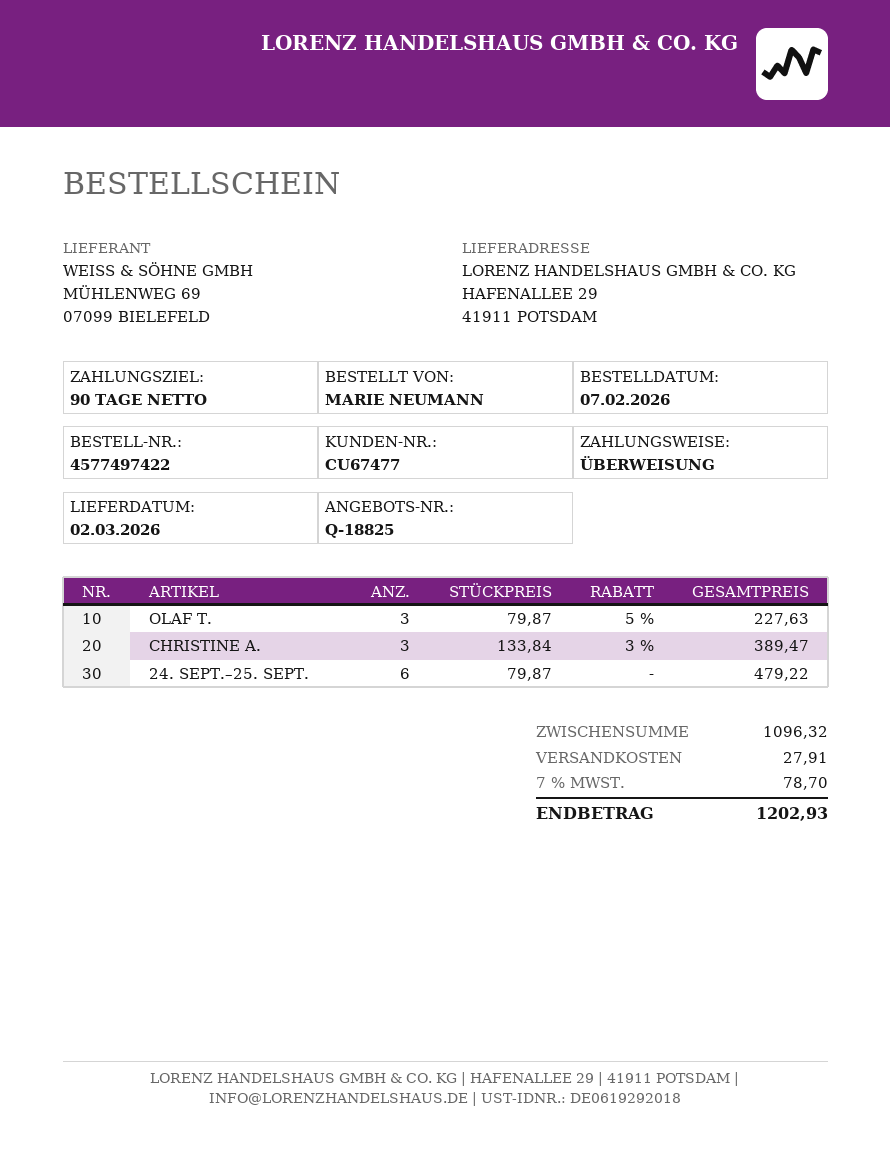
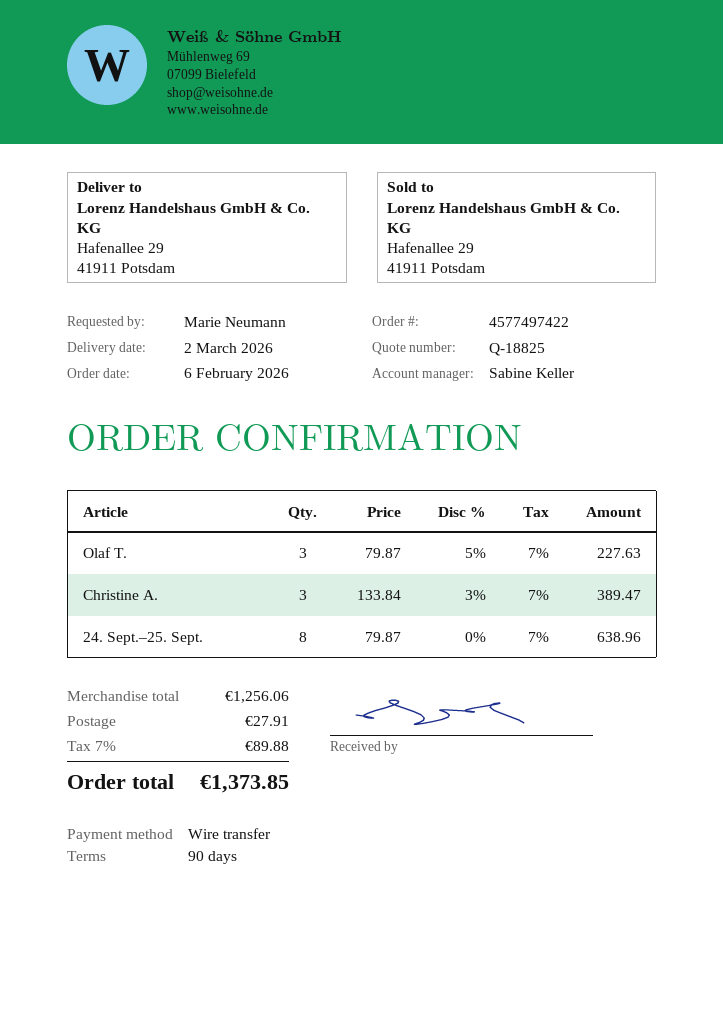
order date: 2026-02-07 -> 2026-02-06
24. SEPT.–25. SEPT.: 6 x 79.87 = 479.22 -> 8 x 79.87 = 638.96
subtotal: 1096.32 -> 1256.06
tax: 7% = 78.70 -> 7% = 89.88
total: 1202.93 -> 1373.85

